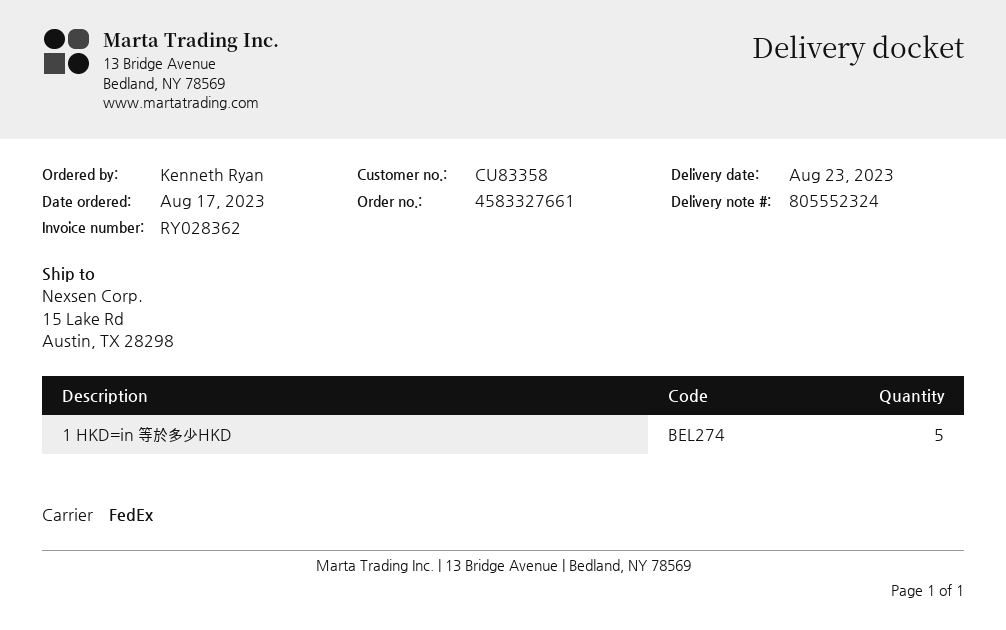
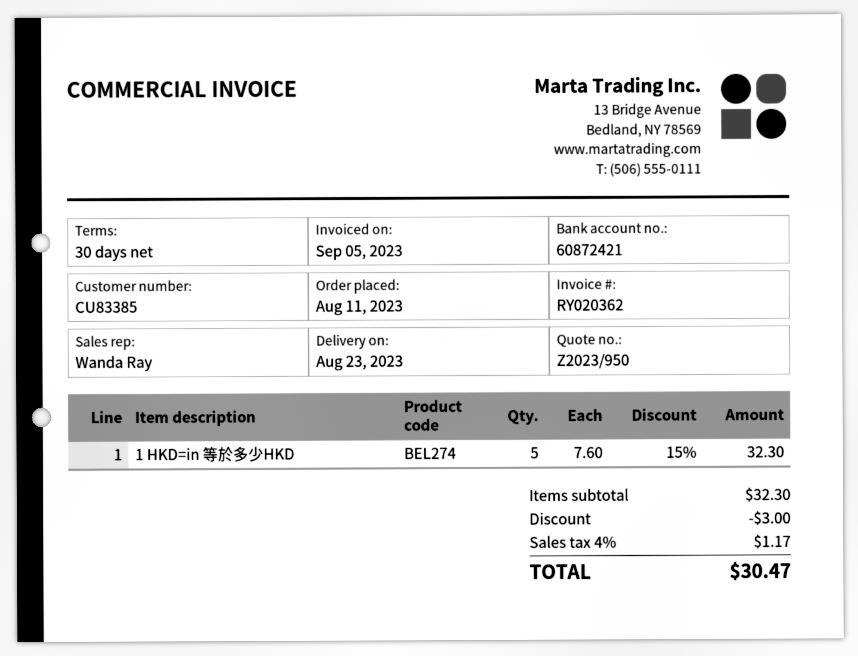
order date: 2023-08-17 -> 2023-08-11
invoice number: RY028362 -> RY020362
customer number: CU83358 -> CU83385

